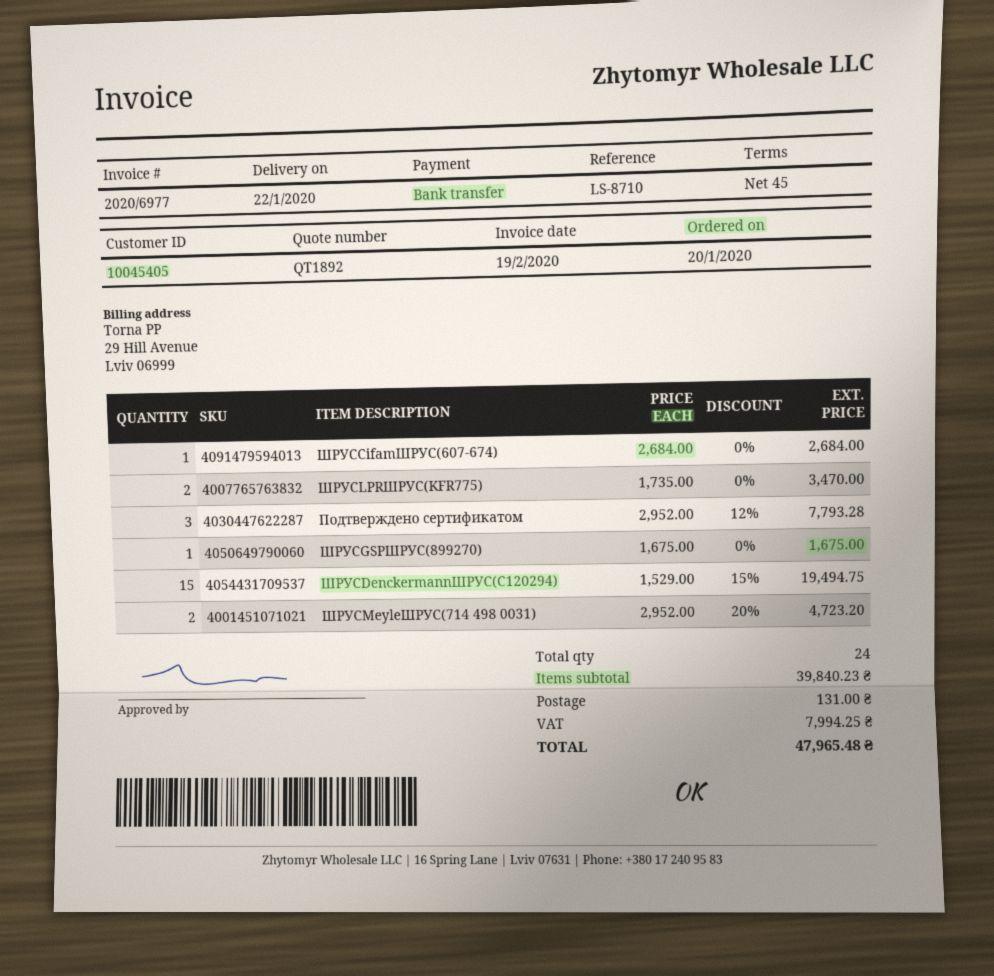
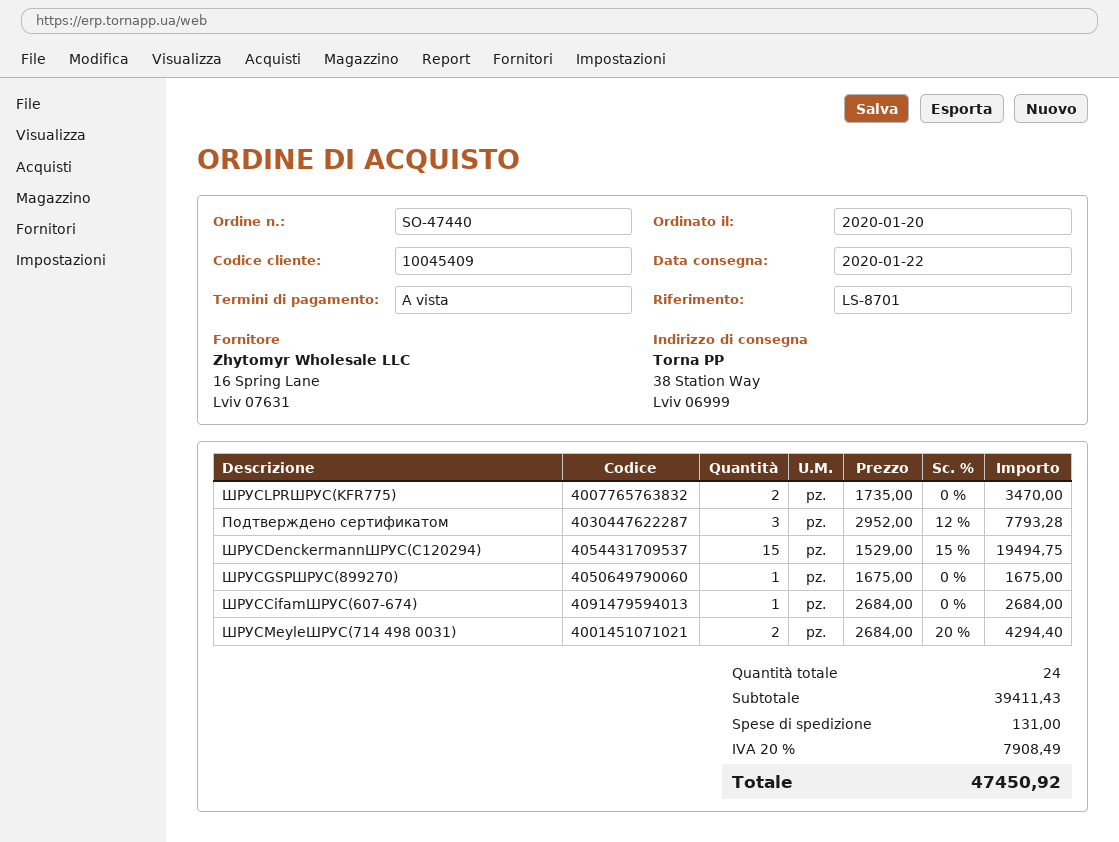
payment terms: 45 days -> on receipt
customer number: 10045405 -> 10045409
reference: LS-8710 -> LS-8701
ШРУСMeyleШРУС(714 498 0031): 2 x 2952.00 - 20% = 4723.20 -> 2 x 2684.00 - 20% = 4294.40
subtotal: 39840.23 -> 39411.43
tax: 7994.25 -> 7908.49
total: 47965.48 -> 47450.92

